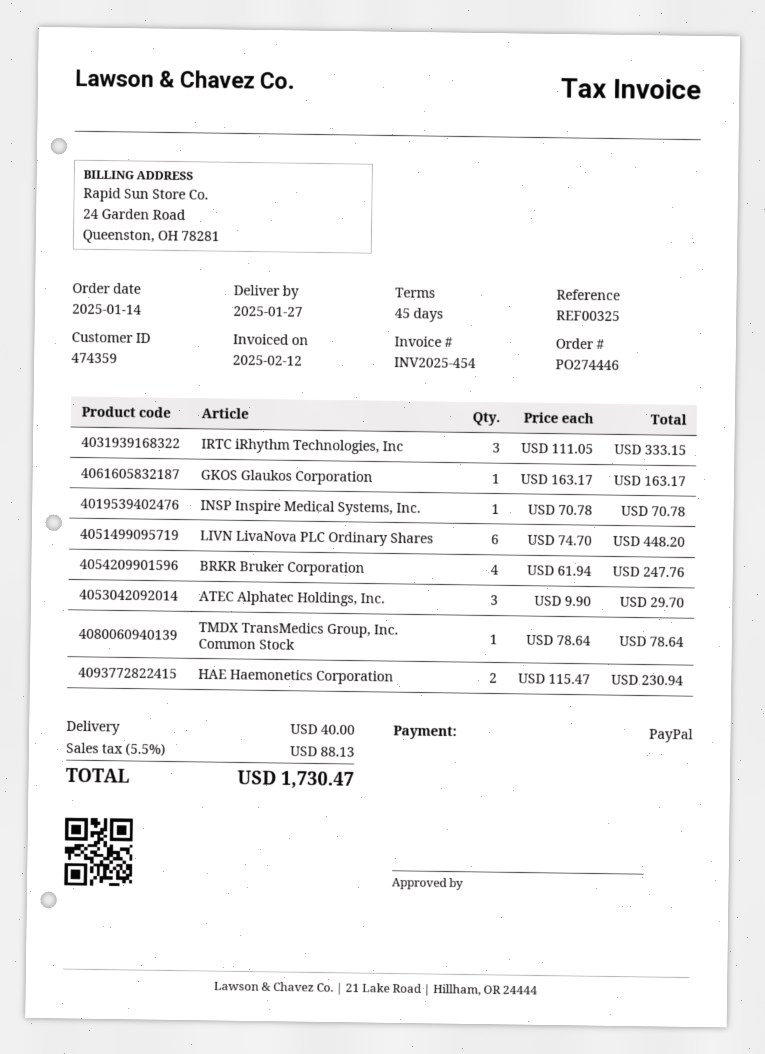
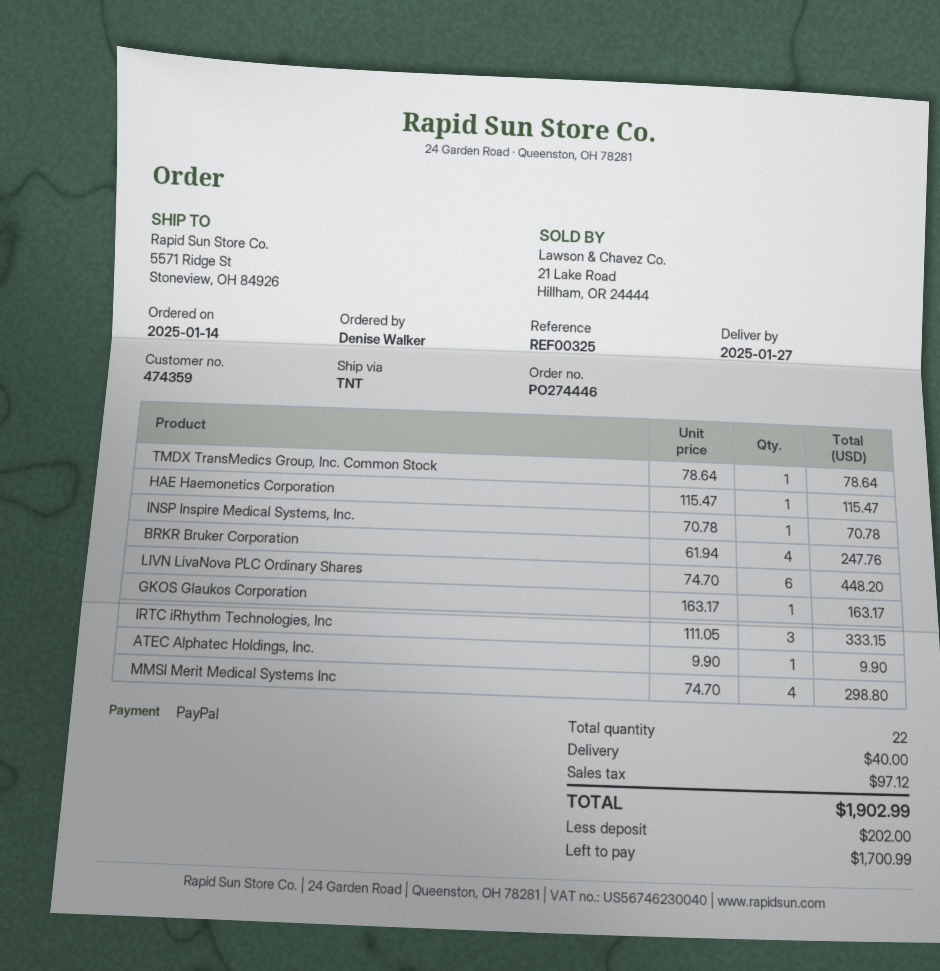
ATEC Alphatec Holdings, Inc.: 3 x 9.90 = 29.70 -> 1 x 9.90 = 9.90
HAE Haemonetics Corporation: 2 x 115.47 = 230.94 -> 1 x 115.47 = 115.47
MMSI Merit Medical Systems Inc: none -> 4 x 74.70 = 298.80
tax: 88.13 -> 97.12
total: 1730.47 -> 1902.99

